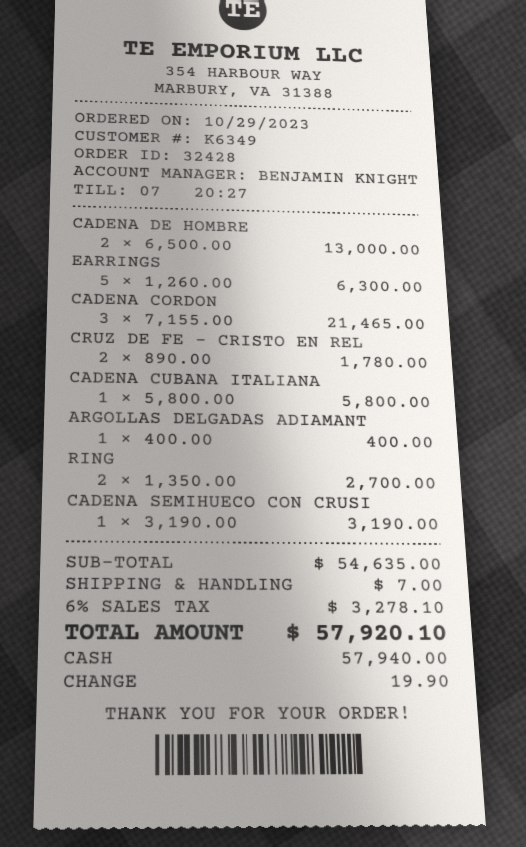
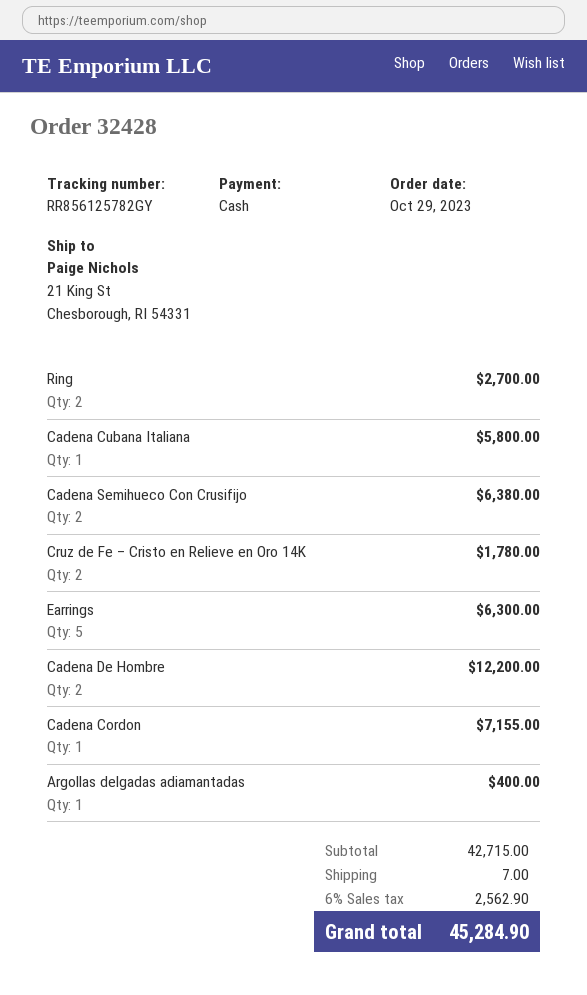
CADENA DE HOMBRE: 2 for 13000.00 -> 2 for 12200.00
CADENA CORDON: 3 for 21465.00 -> 1 for 7155.00
CADENA SEMIHUECO CON CRUSI: 1 for 3190.00 -> 2 for 6380.00
subtotal: 54635.00 -> 42715.00
tax: 6% = 3278.10 -> 6% = 2562.90
total: 57920.10 -> 45284.90

